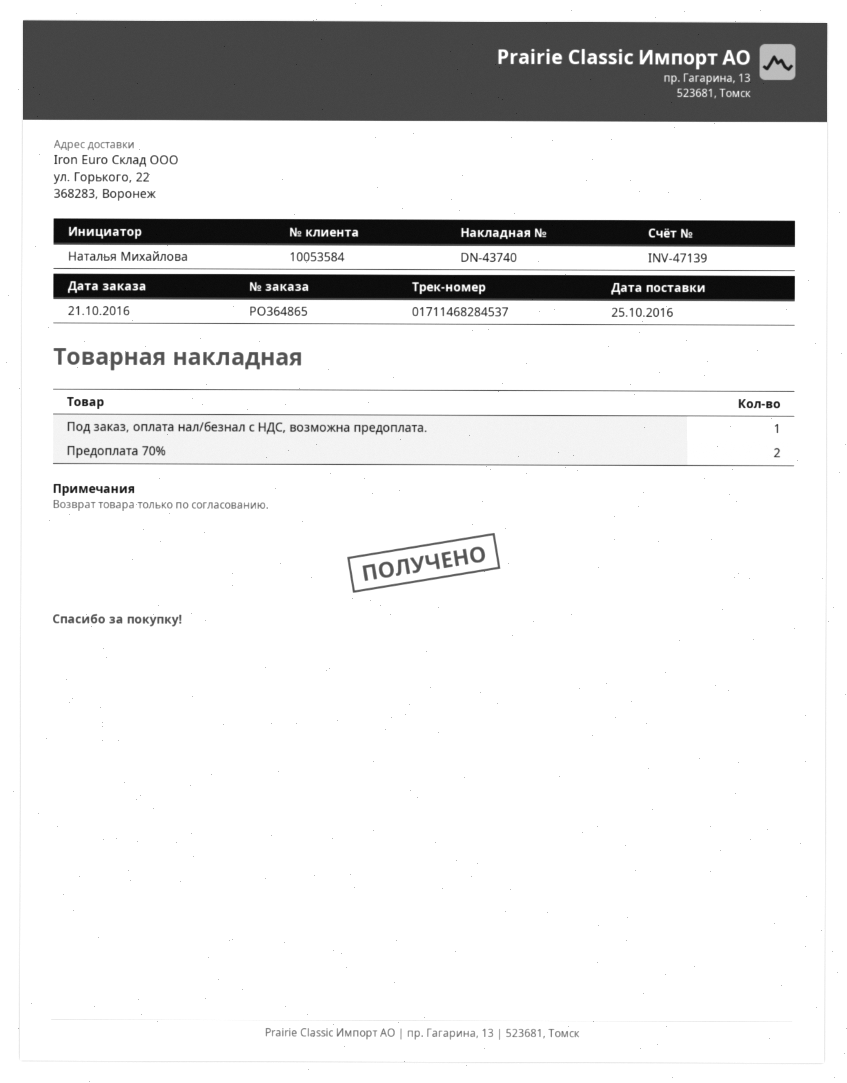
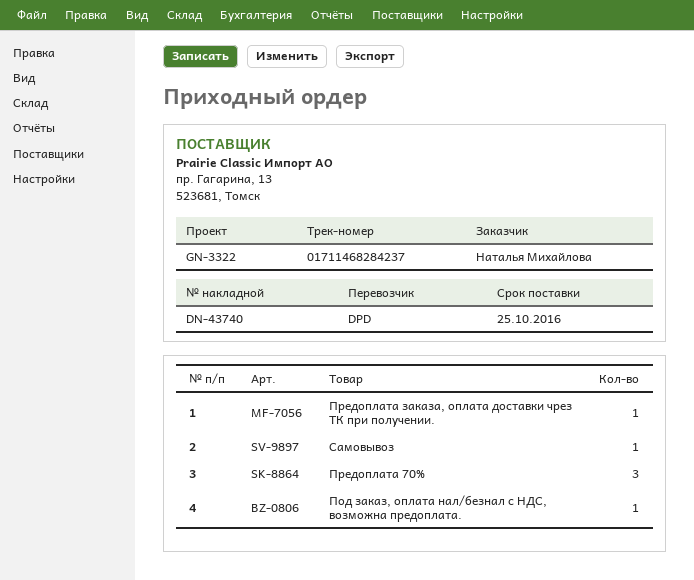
tracking number: 01711468284537 -> 01711468284237
Предоплата 70%: 2 -> 3
Предоплата заказа, оплата доставки чрез ТК при получении.: none -> 1
Самовывоз: none -> 1

